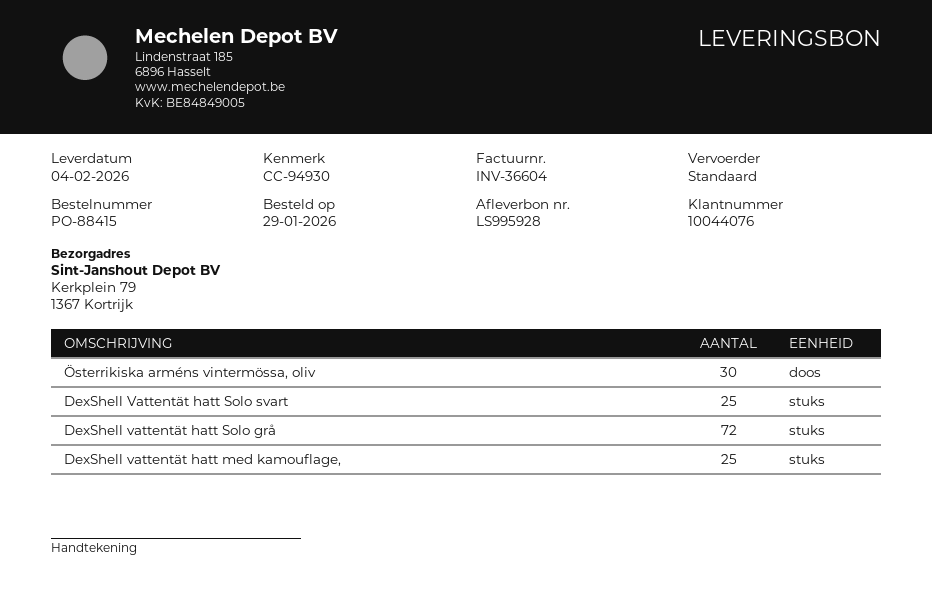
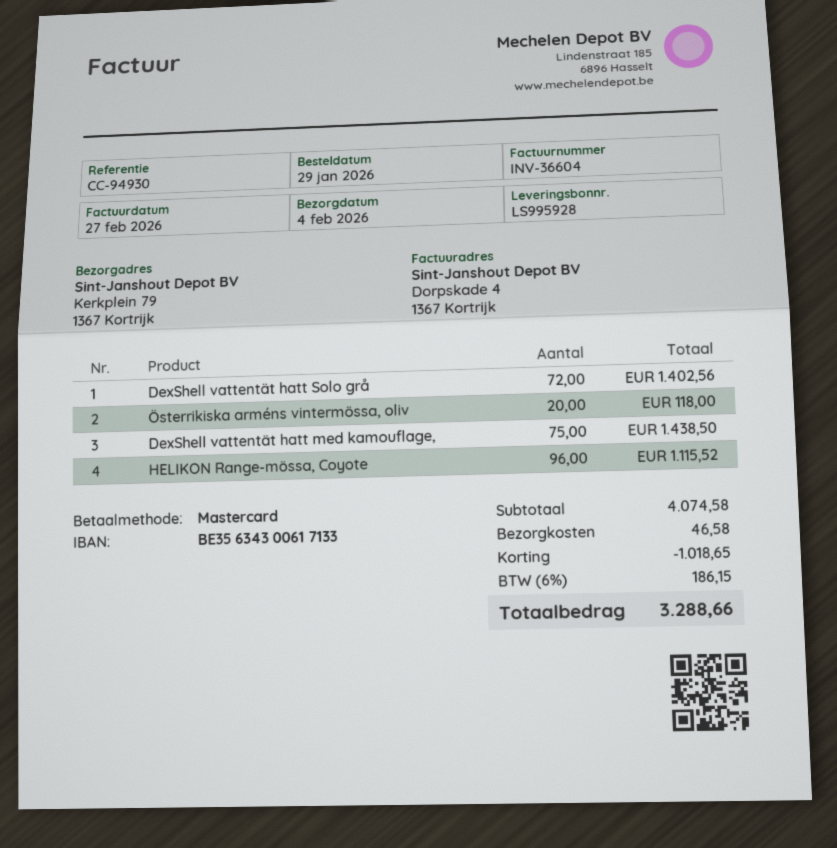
Österrikiska arméns vintermössa, oliv: 30 -> 20
DexShell Vattentät hatt Solo svart: 25 -> none
DexShell vattentät hatt med kamouflage,: 25 -> 75
HELIKON Range-mössa, Coyote: none -> 96

